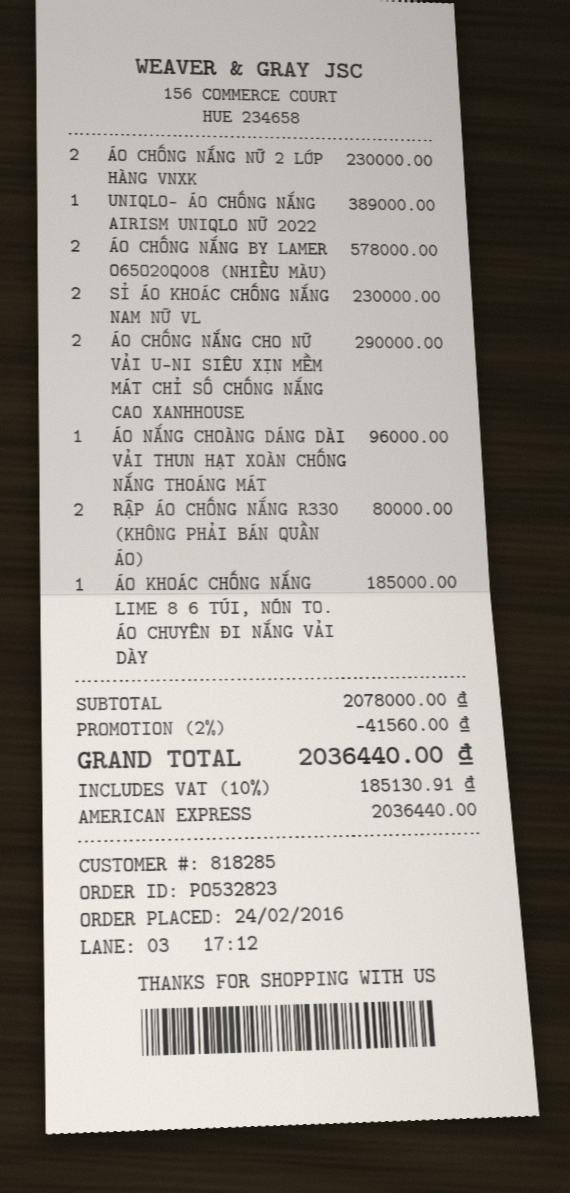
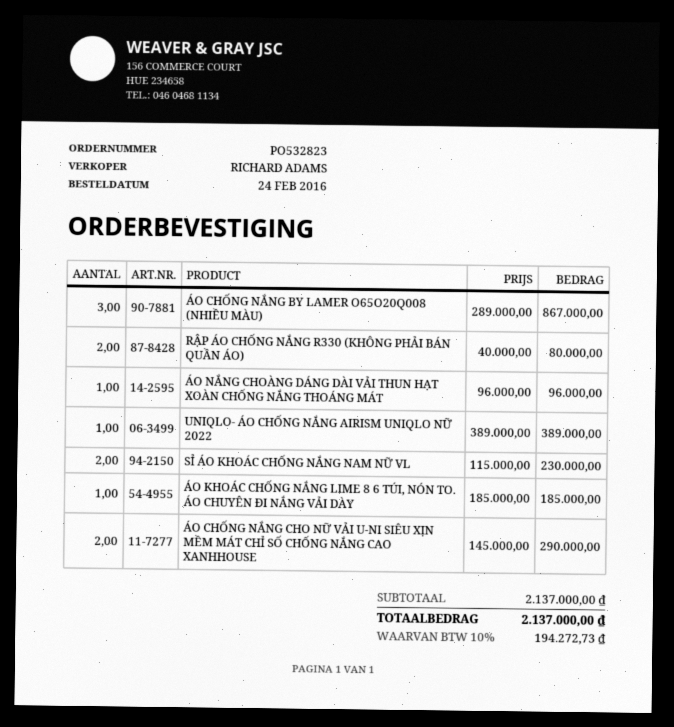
ÁO CHỐNG NẮNG NỮ 2 LỚP HÀNG VNXK: 2 for 230000.00 -> none
ÁO CHỐNG NẮNG BY LAMER O65O20Q008 (NHIỀU MÀU): 2 for 578000.00 -> 3 for 867000.00
subtotal: 2078000.00 -> 2137000.00
discount: 2% = 41560.00 -> none
tax: 10% = 185130.91 -> 10% = 194272.73
total: 2036440.00 -> 2137000.00

